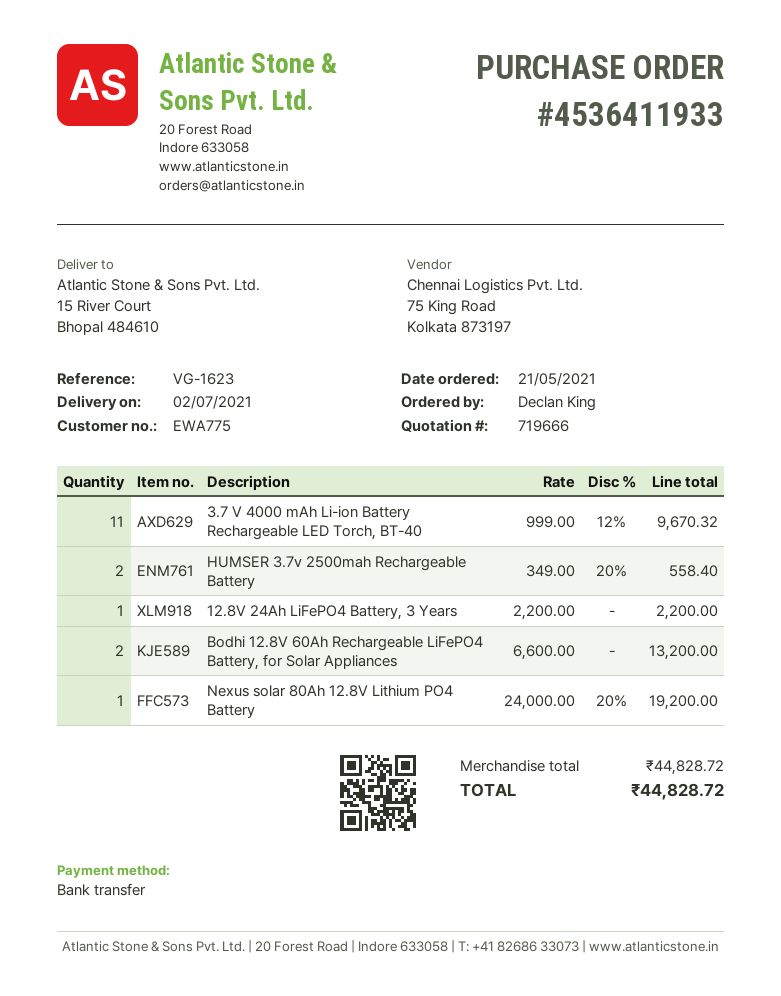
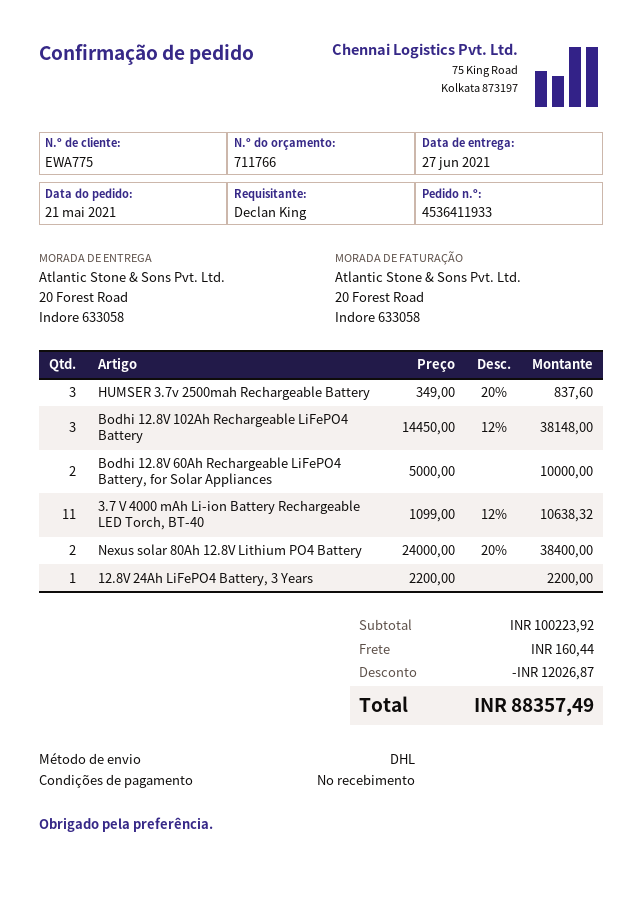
quote number: 719666 -> 711766
delivery date: 2021-07-02 -> 2021-06-27
ship to: 15 River Court, Bhopal 484610 -> 20 Forest Road, Indore 633058
3.7 V 4000 mAh Li-ion Battery Rechargeable LED Torch, BT-40: 11 x 999.00 - 12% = 9670.32 -> 11 x 1099.00 - 12% = 10638.32
HUMSER 3.7v 2500mah Rechargeable Battery: 2 x 349.00 - 20% = 558.40 -> 3 x 349.00 - 20% = 837.60
Bodhi 12.8V 60Ah Rechargeable LiFePO4 Battery, for Solar Appliances: 2 x 6600.00 = 13200.00 -> 2 x 5000.00 = 10000.00
Nexus solar 80Ah 12.8V Lithium PO4 Battery: 1 x 24000.00 - 20% = 19200.00 -> 2 x 24000.00 - 20% = 38400.00
Bodhi 12.8V 102Ah Rechargeable LiFePO4 Battery: none -> 3 x 14450.00 - 12% = 38148.00
subtotal: 44828.72 -> 100223.92
discount: none -> 12026.87
shipping: none -> 160.44
total: 44828.72 -> 88357.49

